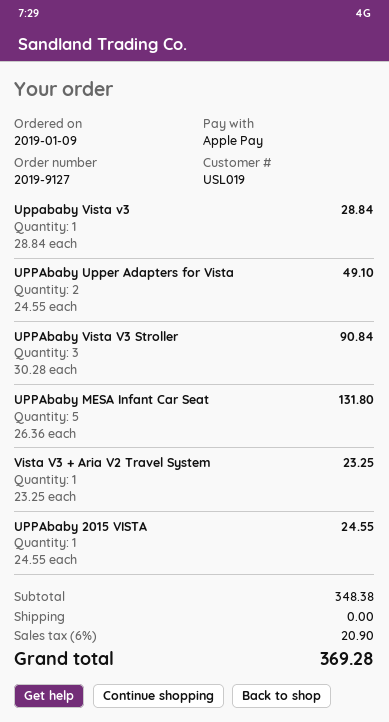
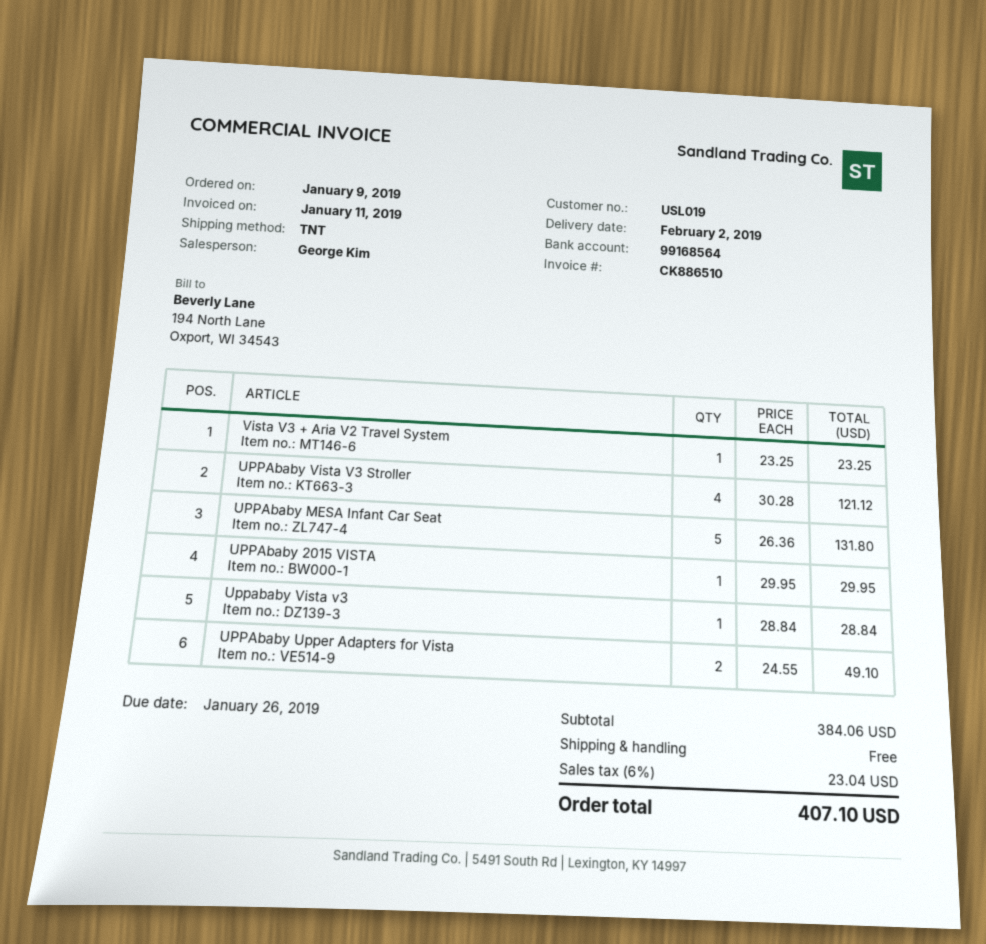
UPPAbaby Vista V3 Stroller: 3 x 30.28 = 90.84 -> 4 x 30.28 = 121.12
UPPAbaby 2015 VISTA: 1 x 24.55 = 24.55 -> 1 x 29.95 = 29.95
subtotal: 348.38 -> 384.06
tax: 6% = 20.90 -> 6% = 23.04
total: 369.28 -> 407.10

